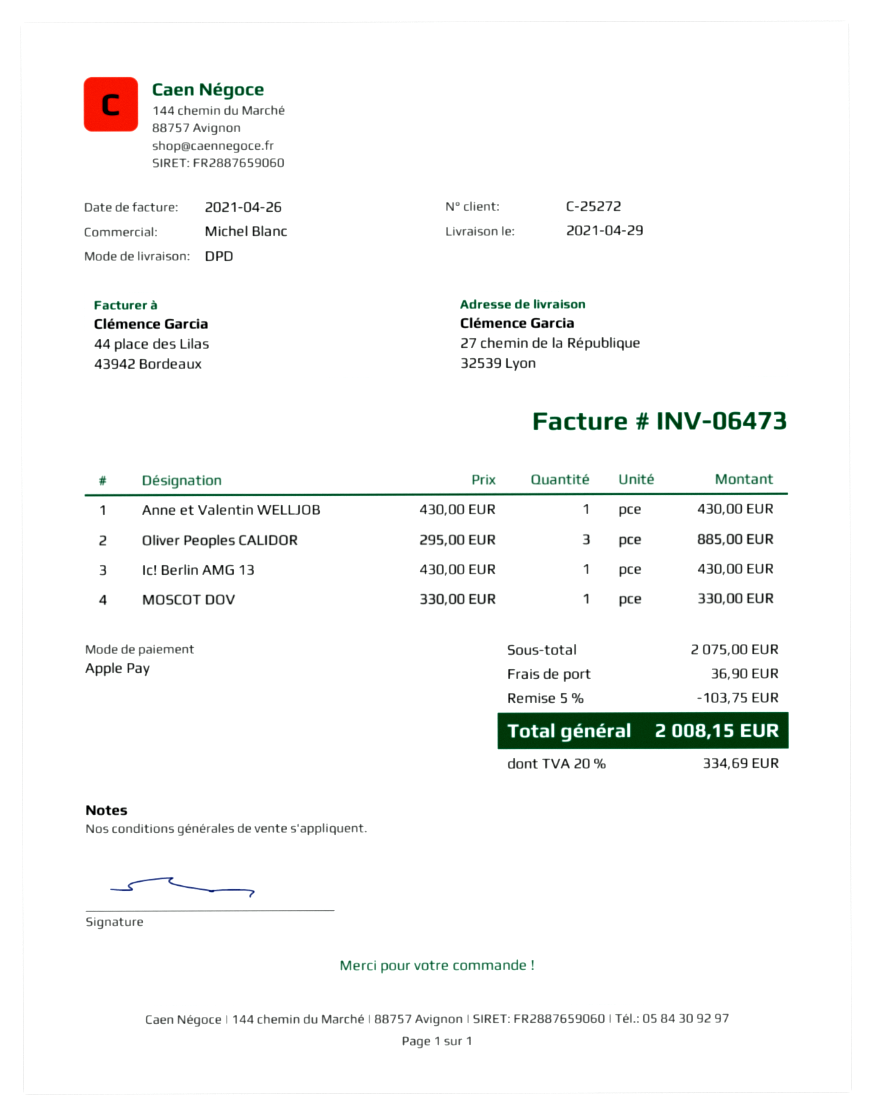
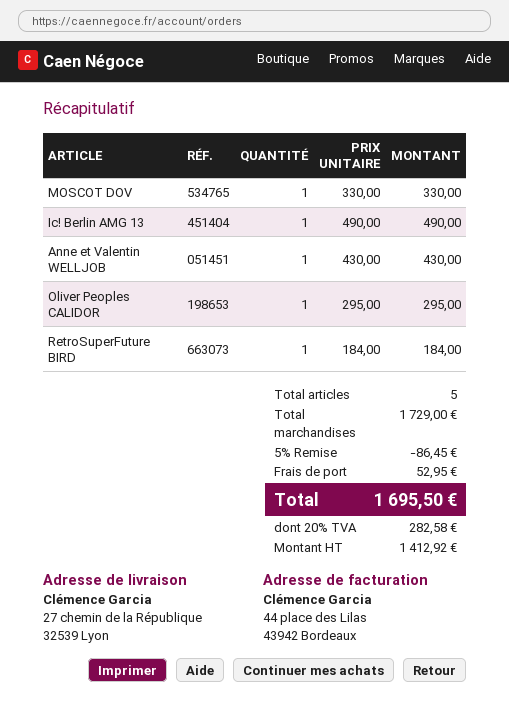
Oliver Peoples CALIDOR: 3 x 295.00 = 885.00 -> 1 x 295.00 = 295.00
Ic! Berlin AMG 13: 1 x 430.00 = 430.00 -> 1 x 490.00 = 490.00
RetroSuperFuture BIRD: none -> 1 x 184.00 = 184.00
subtotal: 2075.00 -> 1729.00
discount: 5% = 103.75 -> 5% = 86.45
shipping: 36.90 -> 52.95
tax: 20% = 334.69 -> 20% = 282.58
total: 2008.15 -> 1695.50

